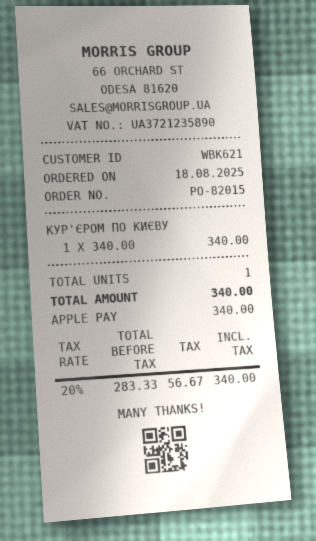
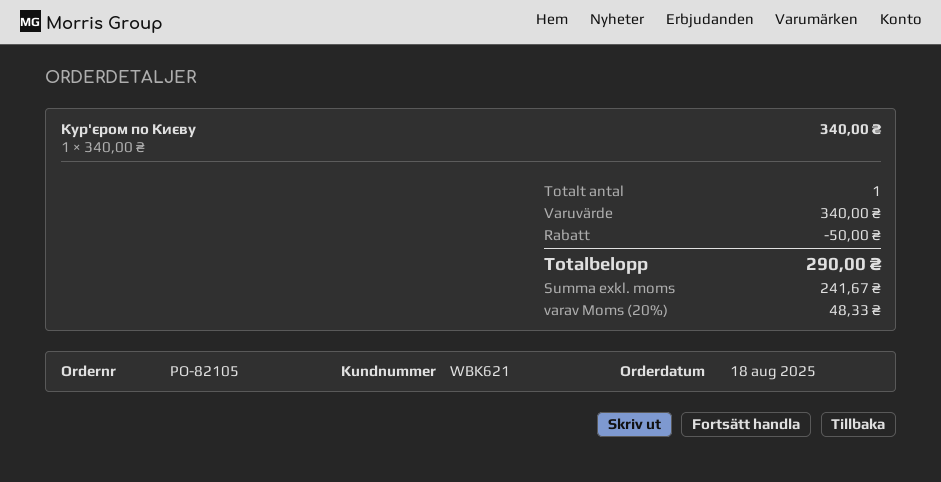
order number: PO-82015 -> PO-82105
discount: none -> 50.00
net: 283.33 -> 241.67
tax: 20% = 56.67 -> 20% = 48.33
total: 340.00 -> 290.00

